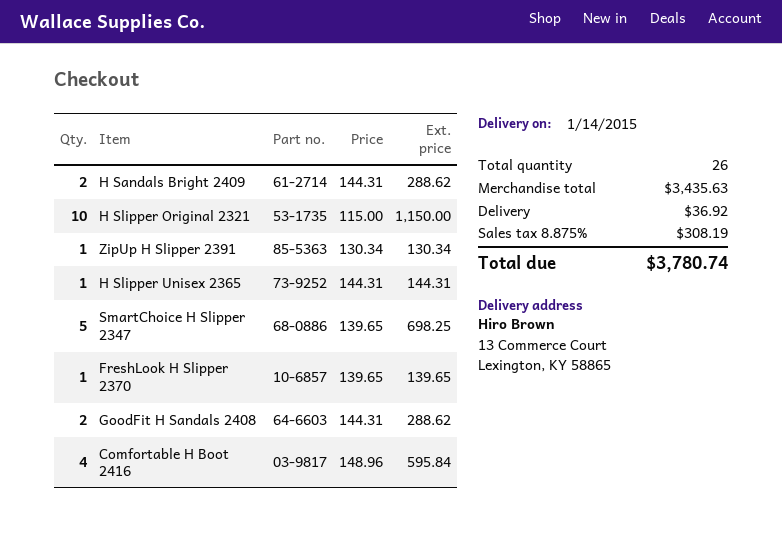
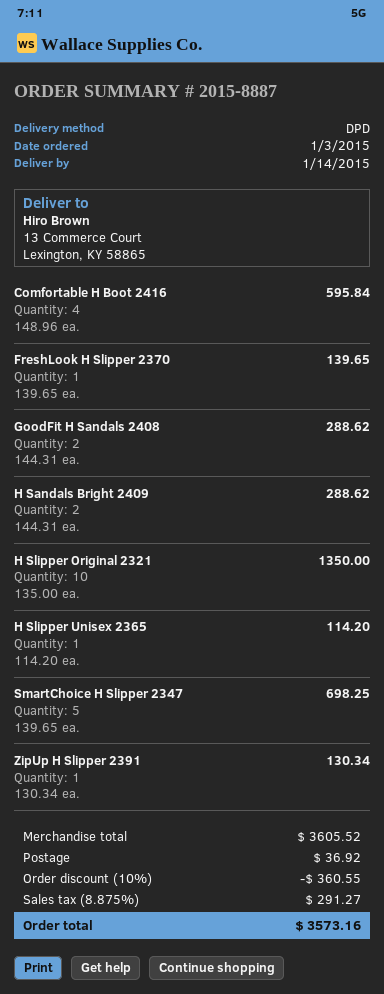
H Slipper Original 2321: 10 x 115.00 = 1150.00 -> 10 x 135.00 = 1350.00
H Slipper Unisex 2365: 1 x 144.31 = 144.31 -> 1 x 114.20 = 114.20
subtotal: 3435.63 -> 3605.52
discount: none -> 10% = 360.55
tax: 8.875% = 308.19 -> 8.875% = 291.27
total: 3780.74 -> 3573.16

